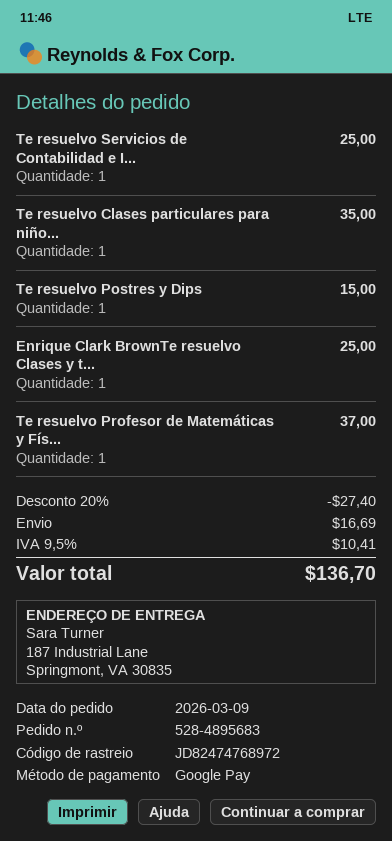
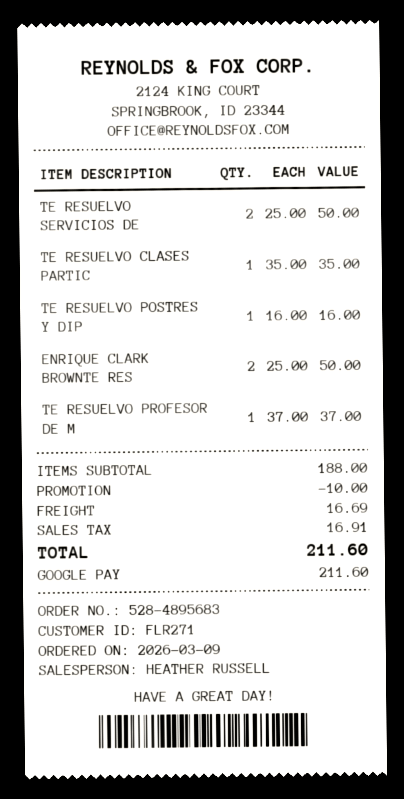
Te resuelvo Servicios de Contabilidad e I...: 1 for 25.00 -> 2 for 50.00
Te resuelvo Postres y Dips: 1 for 15.00 -> 1 for 16.00
Enrique Clark BrownTe resuelvo Clases y t...: 1 for 25.00 -> 2 for 50.00
discount: 27.40 -> 10.00
tax: 10.41 -> 16.91
total: 136.70 -> 211.60

